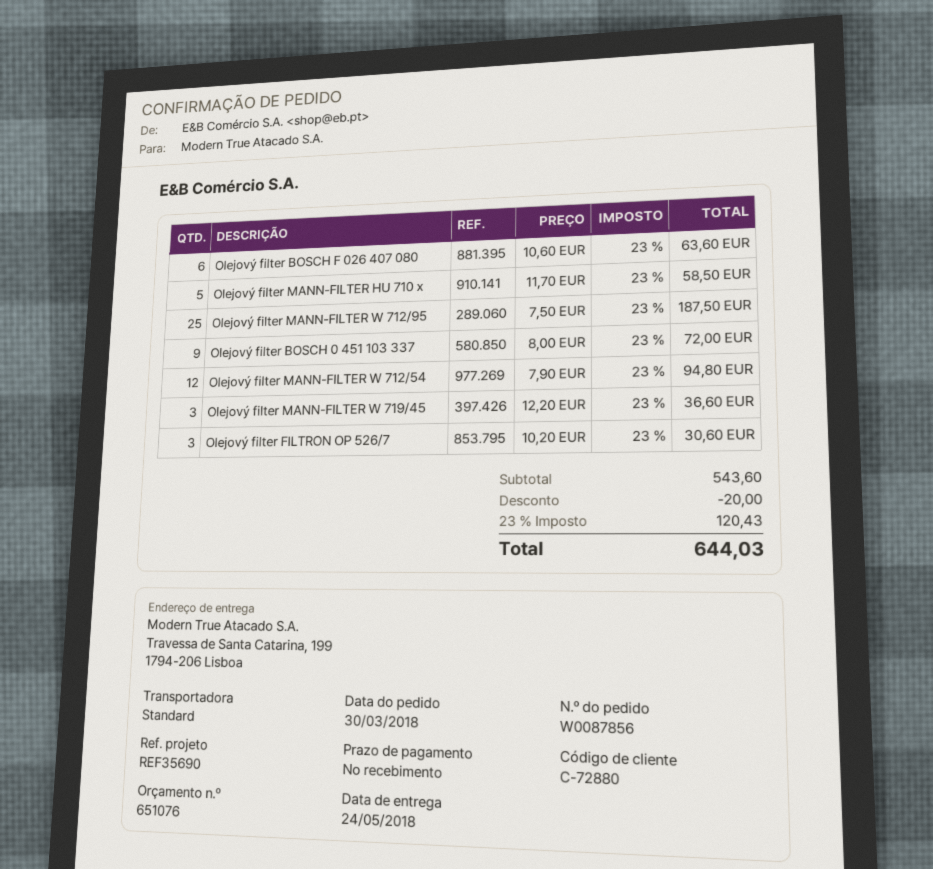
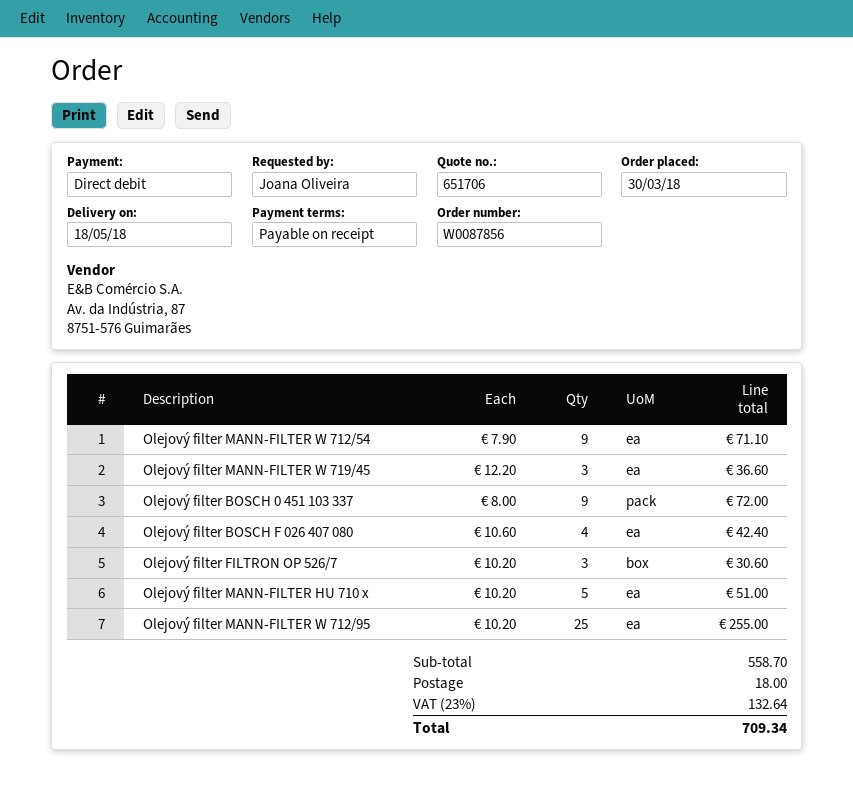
quote number: 651076 -> 651706
delivery date: 2018-05-24 -> 2018-05-18
Olejový filter BOSCH F 026 407 080: 6 x 10.60 = 63.60 -> 4 x 10.60 = 42.40
Olejový filter MANN-FILTER HU 710 x: 5 x 11.70 = 58.50 -> 5 x 10.20 = 51.00
Olejový filter MANN-FILTER W 712/95: 25 x 7.50 = 187.50 -> 25 x 10.20 = 255.00
Olejový filter MANN-FILTER W 712/54: 12 x 7.90 = 94.80 -> 9 x 7.90 = 71.10
subtotal: 543.60 -> 558.70
discount: 20.00 -> none
shipping: none -> 18.00
tax: 23% = 120.43 -> 23% = 132.64
total: 644.03 -> 709.34

